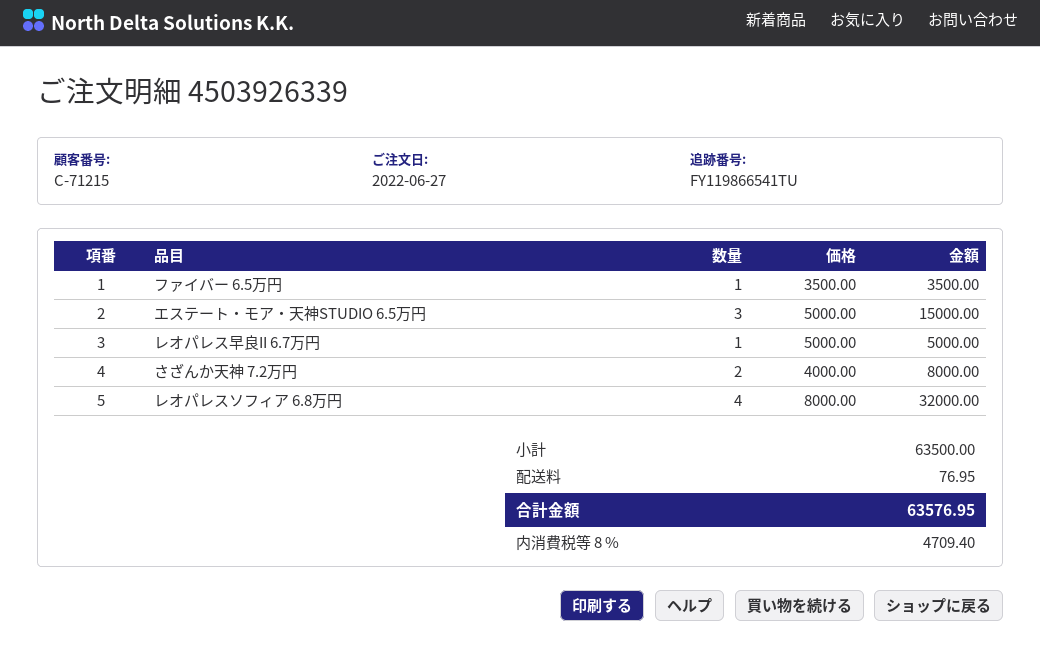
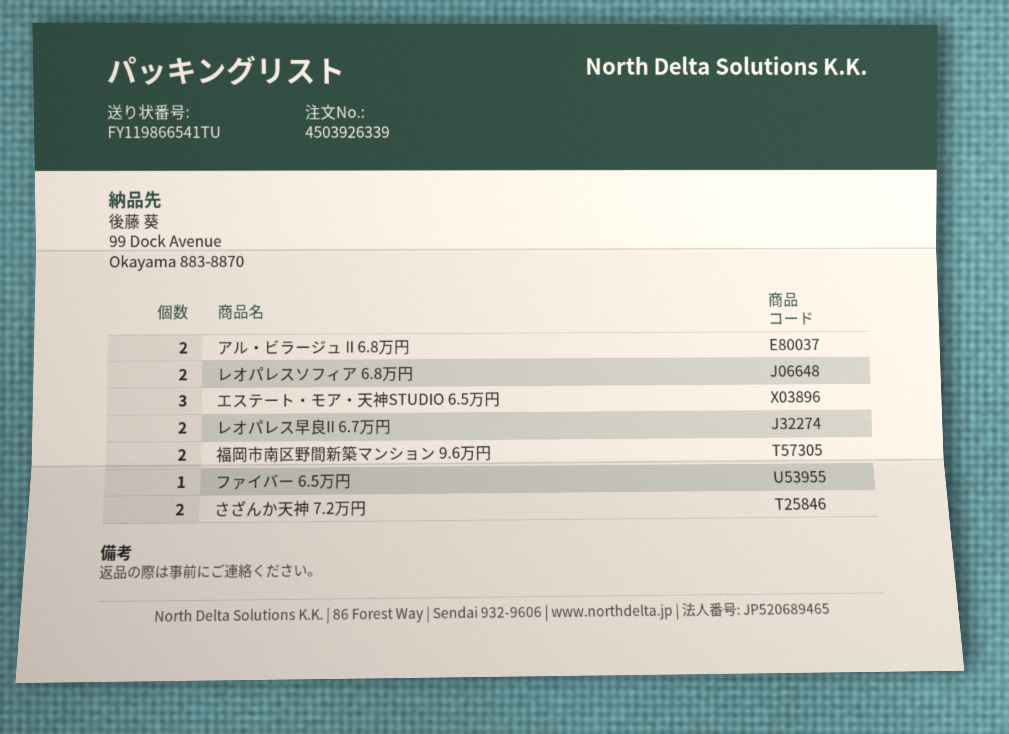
レオパレス早良II 6.7万円: 1 -> 2
レオパレスソフィア 6.8万円: 4 -> 2
アル・ビラージュ II 6.8万円: none -> 2
福岡市南区野間新築マンション 9.6万円: none -> 2

